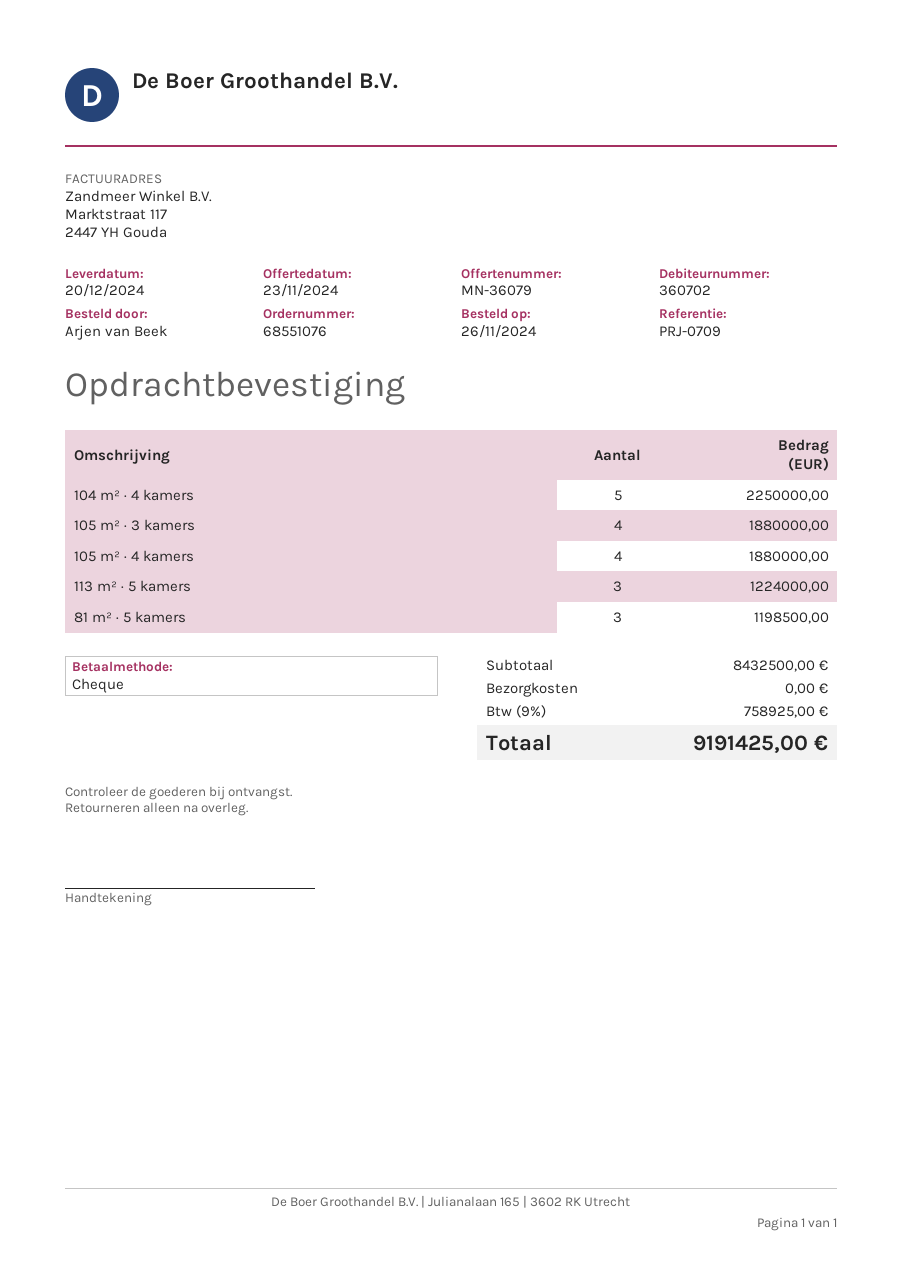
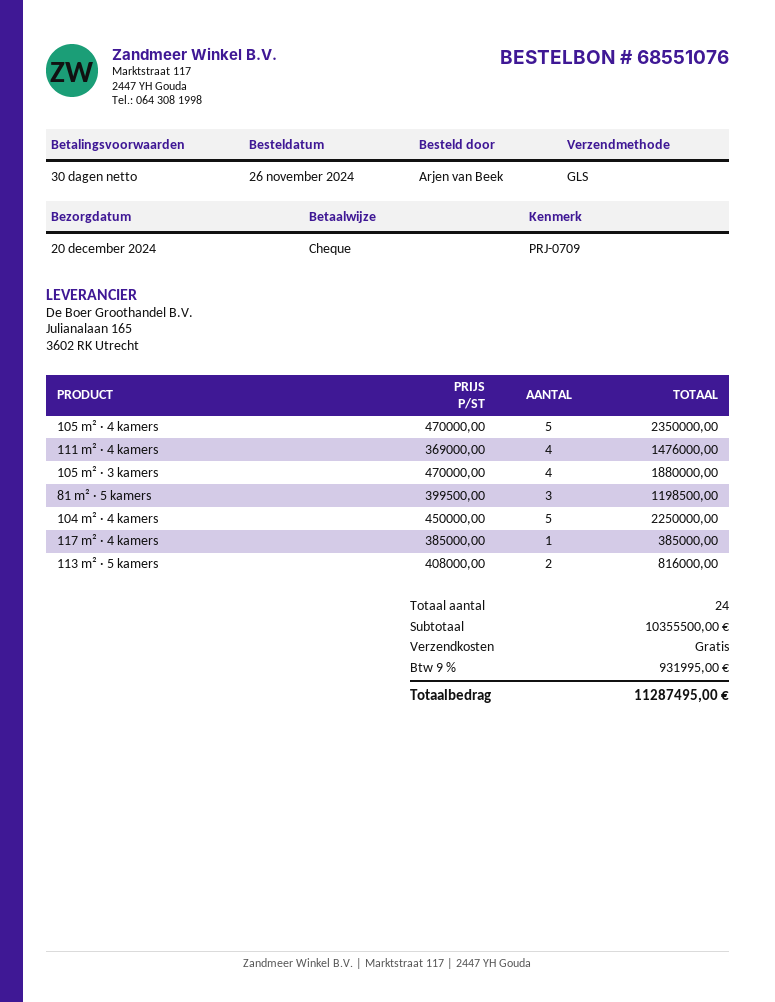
105 m² · 4 kamers: 4 for 1880000.00 -> 5 for 2350000.00
113 m² · 5 kamers: 3 for 1224000.00 -> 2 for 816000.00
111 m² · 4 kamers: none -> 4 for 1476000.00
117 m² · 4 kamers: none -> 1 for 385000.00
subtotal: 8432500.00 -> 10355500.00
tax: 9% = 758925.00 -> 9% = 931995.00
total: 9191425.00 -> 11287495.00

